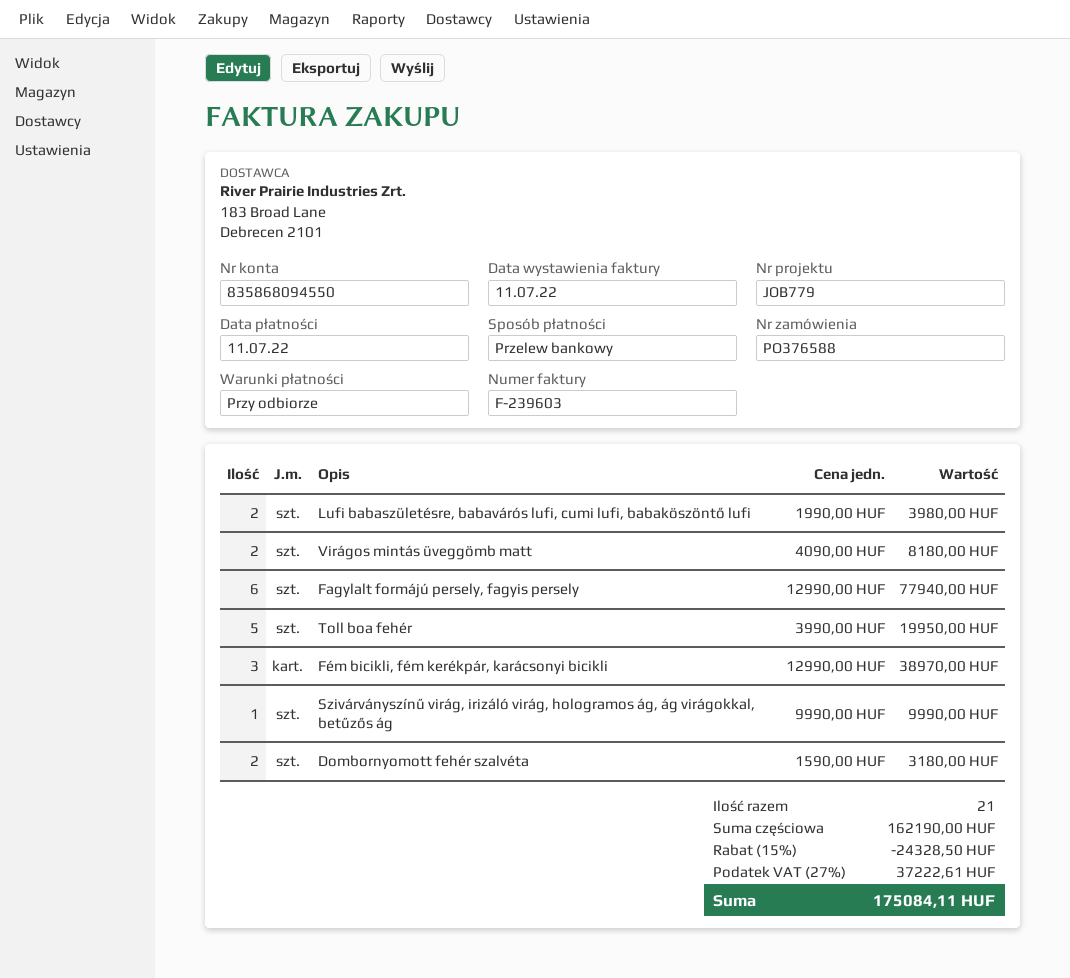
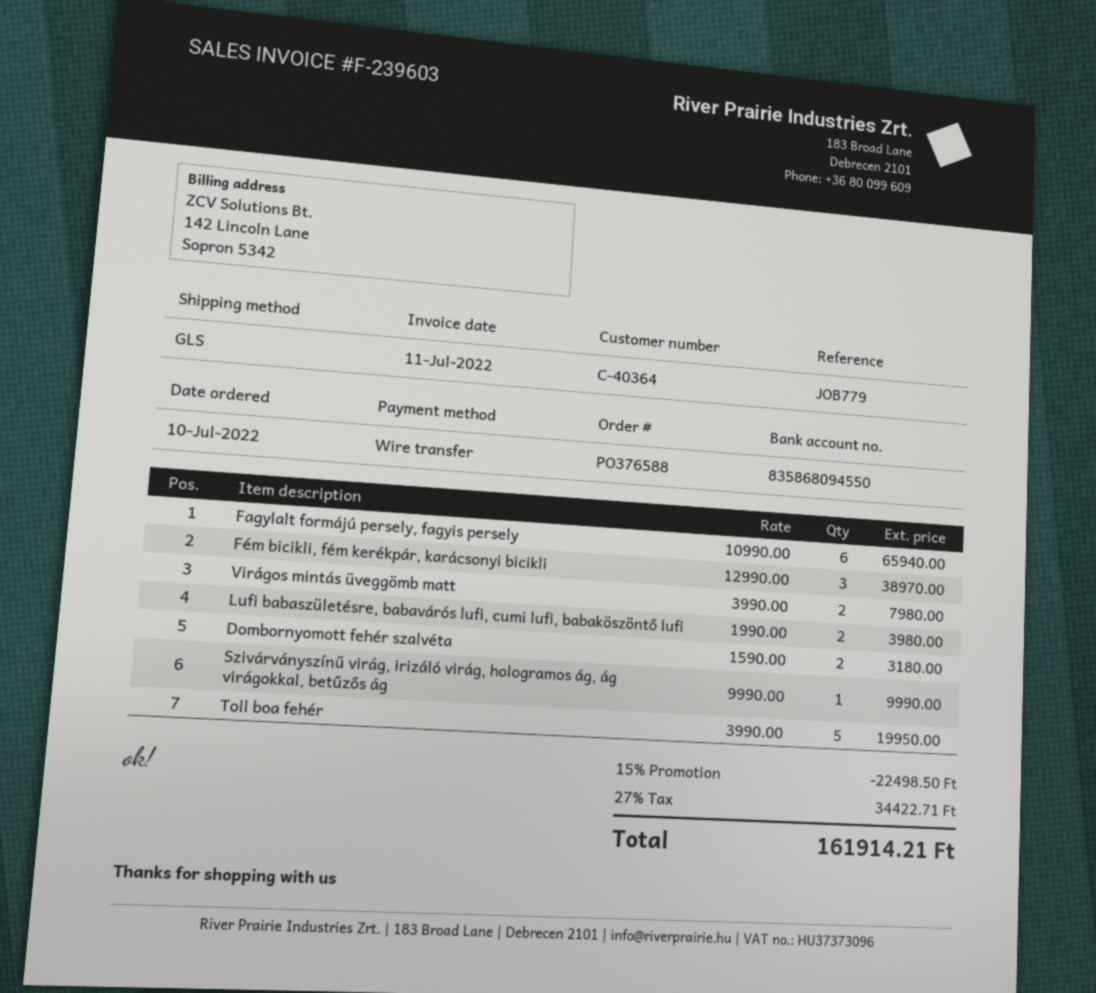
Virágos mintás üveggömb matt: 2 x 4090.00 = 8180.00 -> 2 x 3990.00 = 7980.00
Fagylalt formájú persely, fagyis persely: 6 x 12990.00 = 77940.00 -> 6 x 10990.00 = 65940.00
discount: 15% = 24328.50 -> 15% = 22498.50
tax: 27% = 37222.61 -> 27% = 34422.71
total: 175084.11 -> 161914.21

